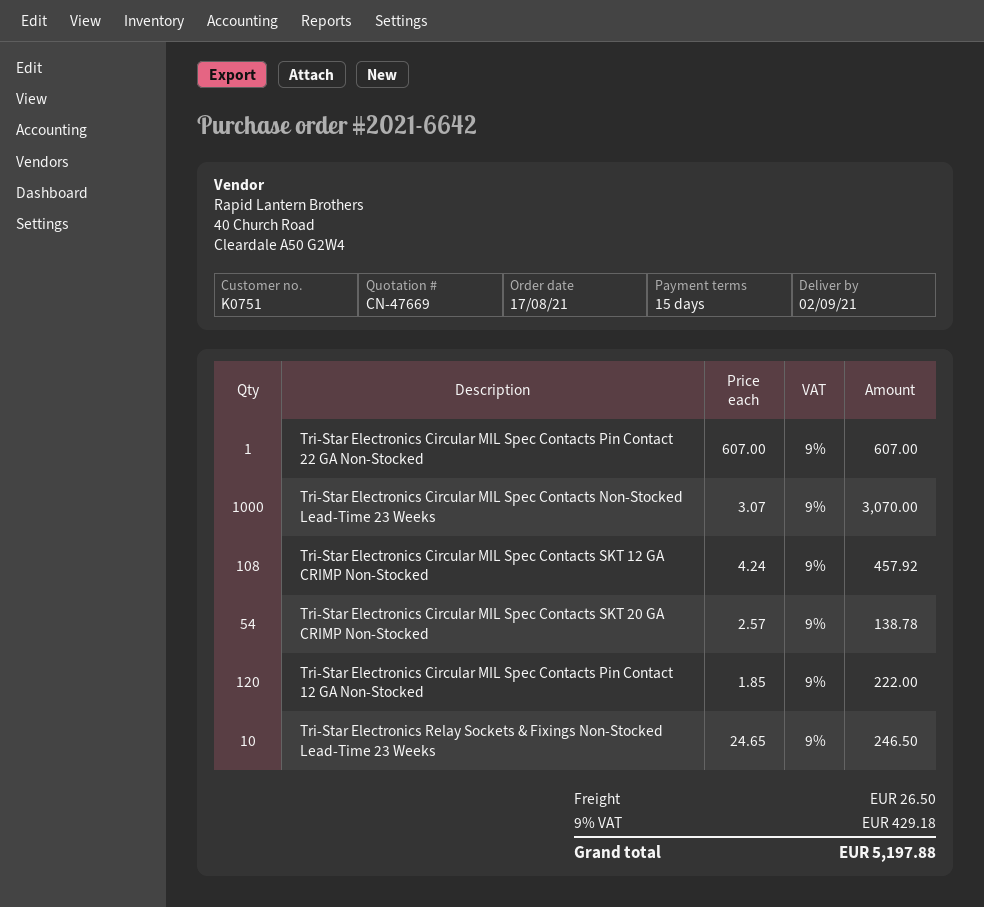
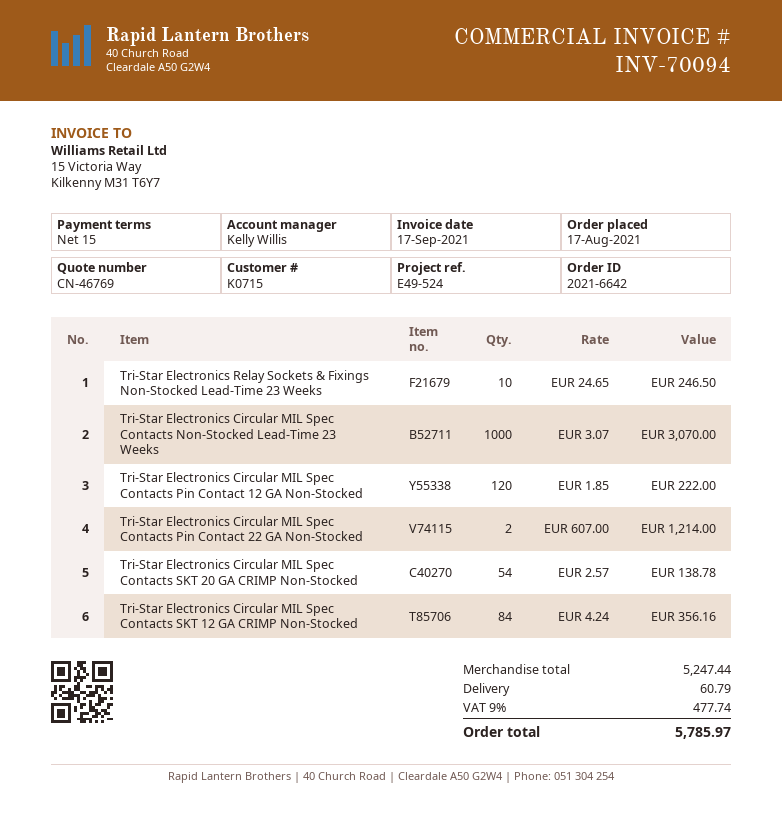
quote number: CN-47669 -> CN-46769
customer number: K0751 -> K0715
Tri-Star Electronics Circular MIL Spec Contacts Pin Contact 22 GA Non-Stocked: 1 x 607.00 = 607.00 -> 2 x 607.00 = 1214.00
Tri-Star Electronics Circular MIL Spec Contacts SKT 12 GA CRIMP Non-Stocked: 108 x 4.24 = 457.92 -> 84 x 4.24 = 356.16
shipping: 26.50 -> 60.79
tax: 9% = 429.18 -> 9% = 477.74
total: 5197.88 -> 5785.97

